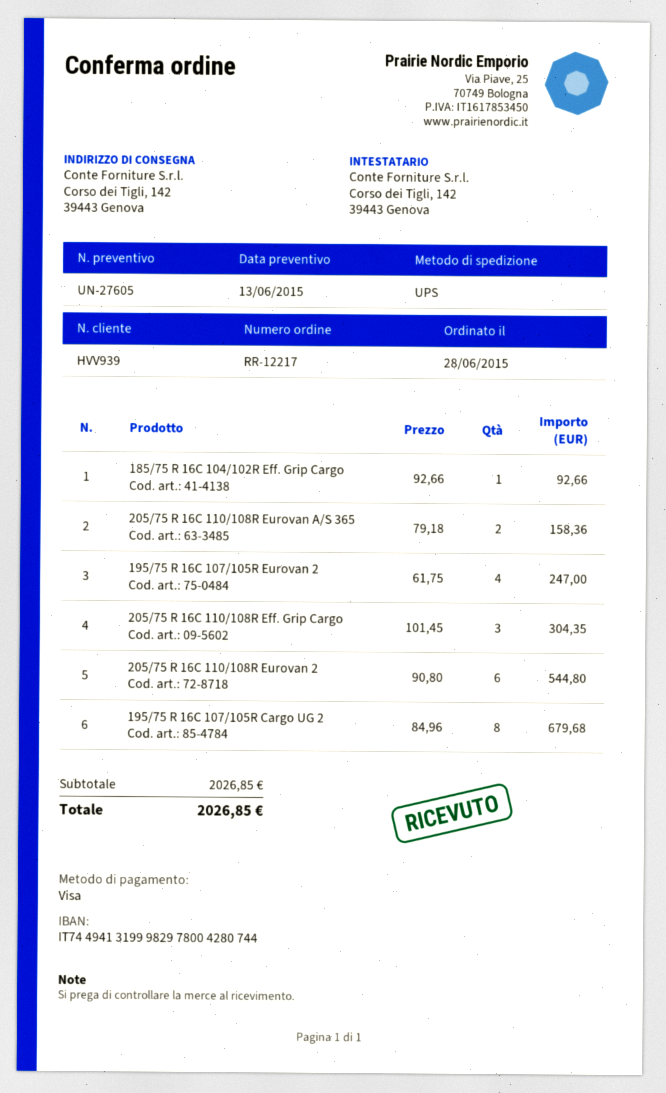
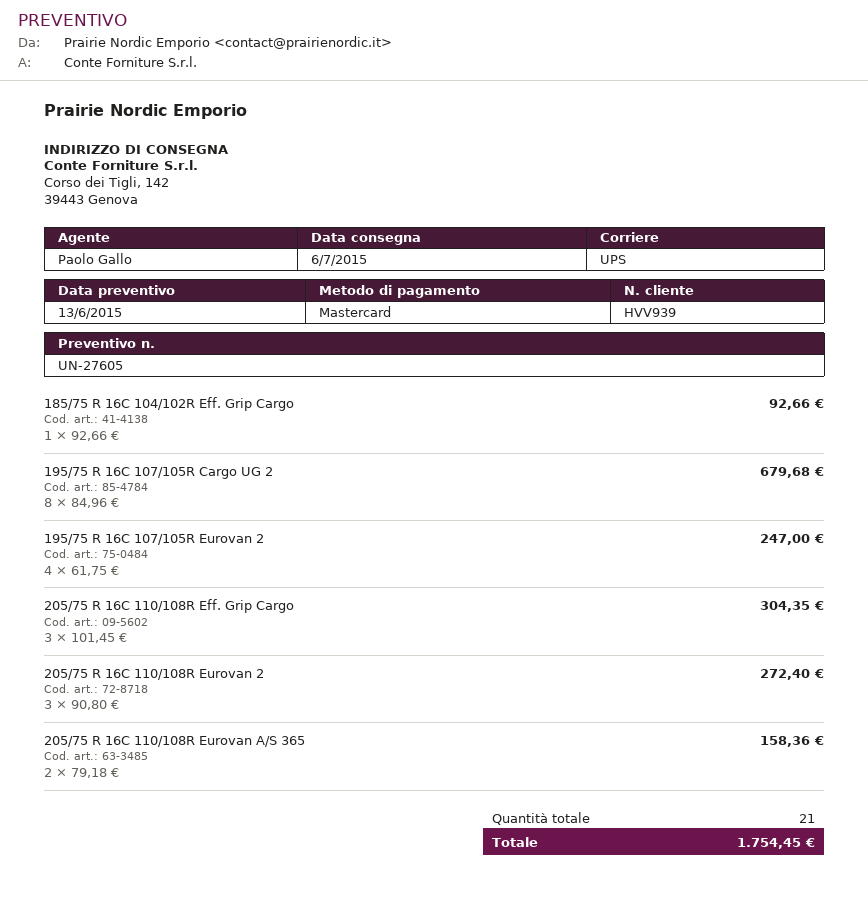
payment method: Visa -> Mastercard
205/75 R 16C 110/108R Eurovan 2: 6 x 90.80 = 544.80 -> 3 x 90.80 = 272.40
total: 2026.85 -> 1754.45

